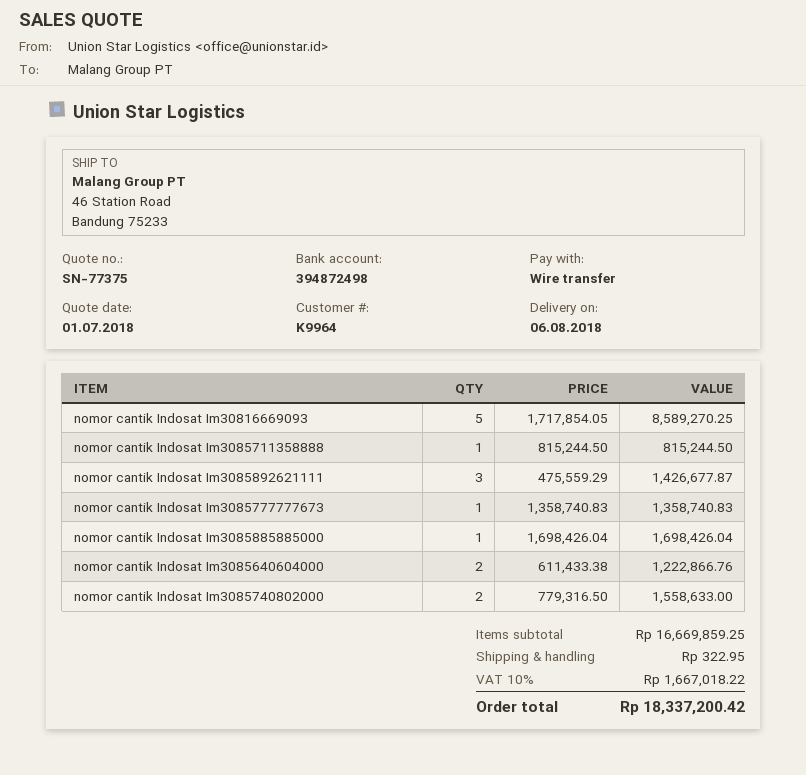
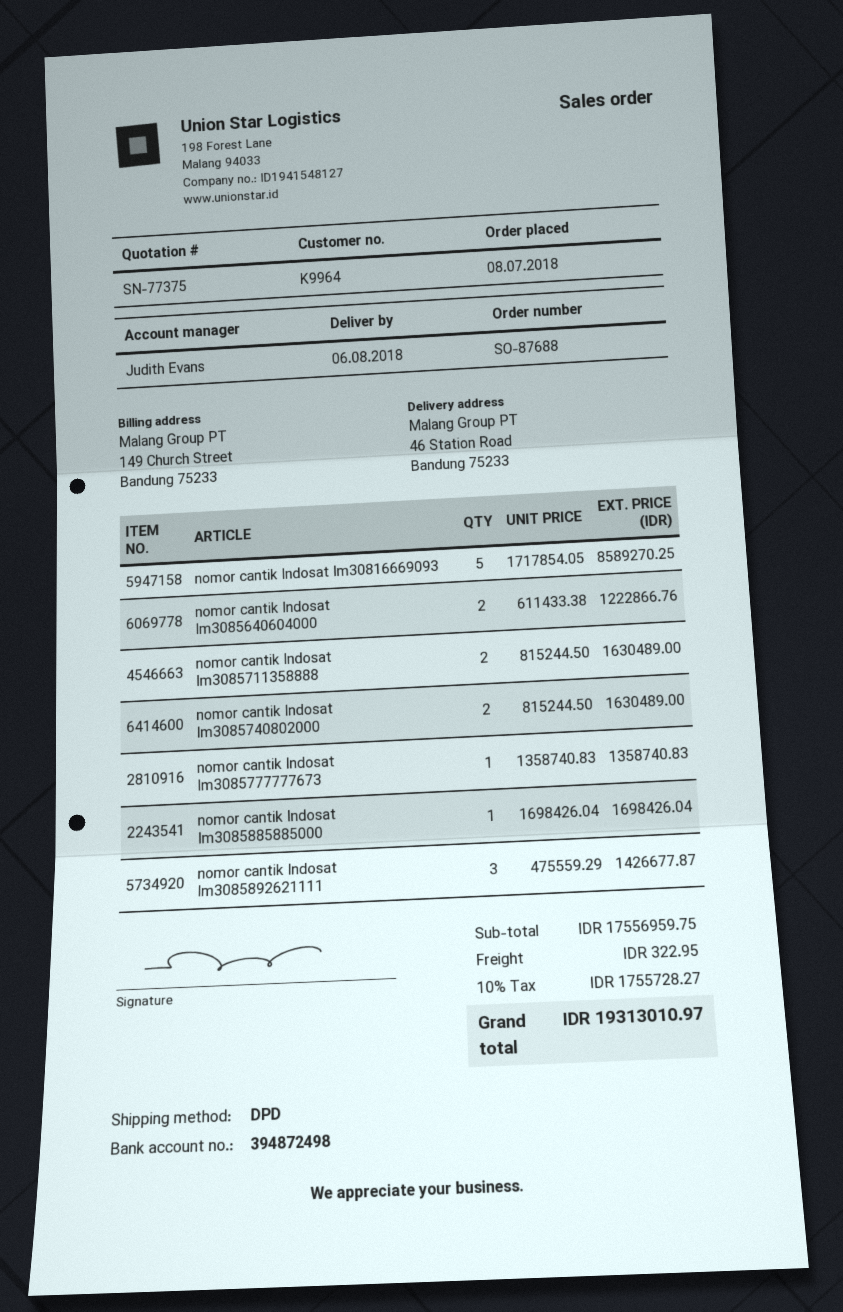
nomor cantik Indosat Im3085711358888: 1 x 815244.50 = 815244.50 -> 2 x 815244.50 = 1630489.00
nomor cantik Indosat Im3085740802000: 2 x 779316.50 = 1558633.00 -> 2 x 815244.50 = 1630489.00
subtotal: 16669859.25 -> 17556959.75
tax: 10% = 1667018.22 -> 10% = 1755728.27
total: 18337200.42 -> 19313010.97

